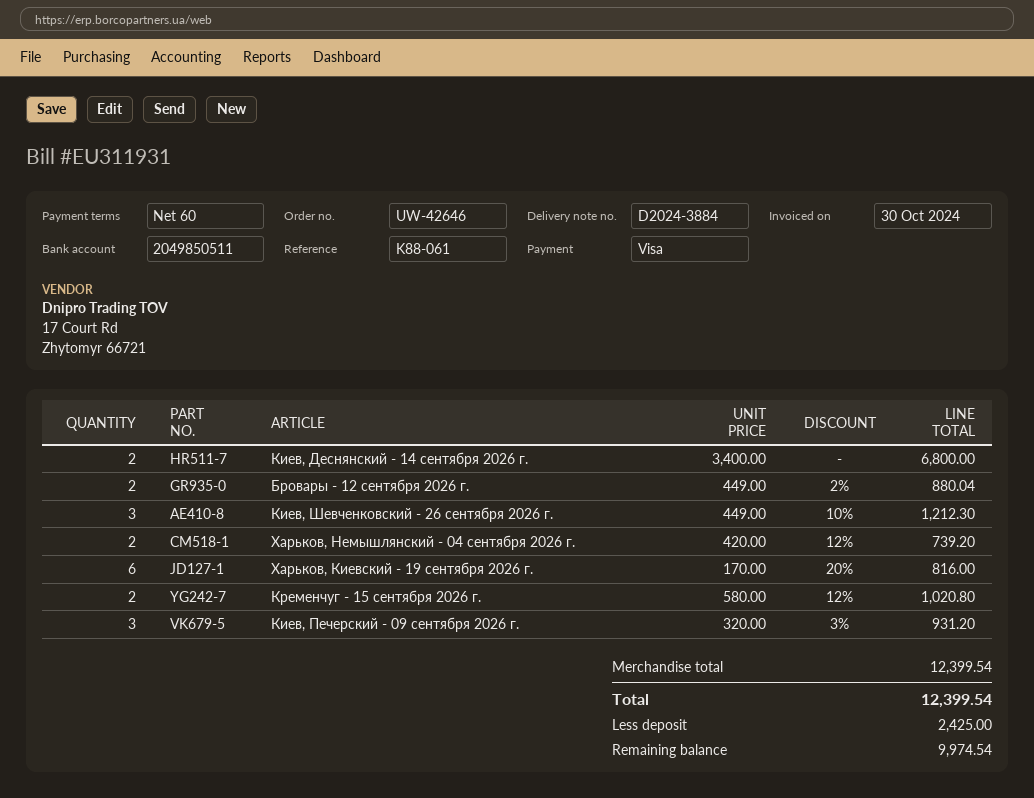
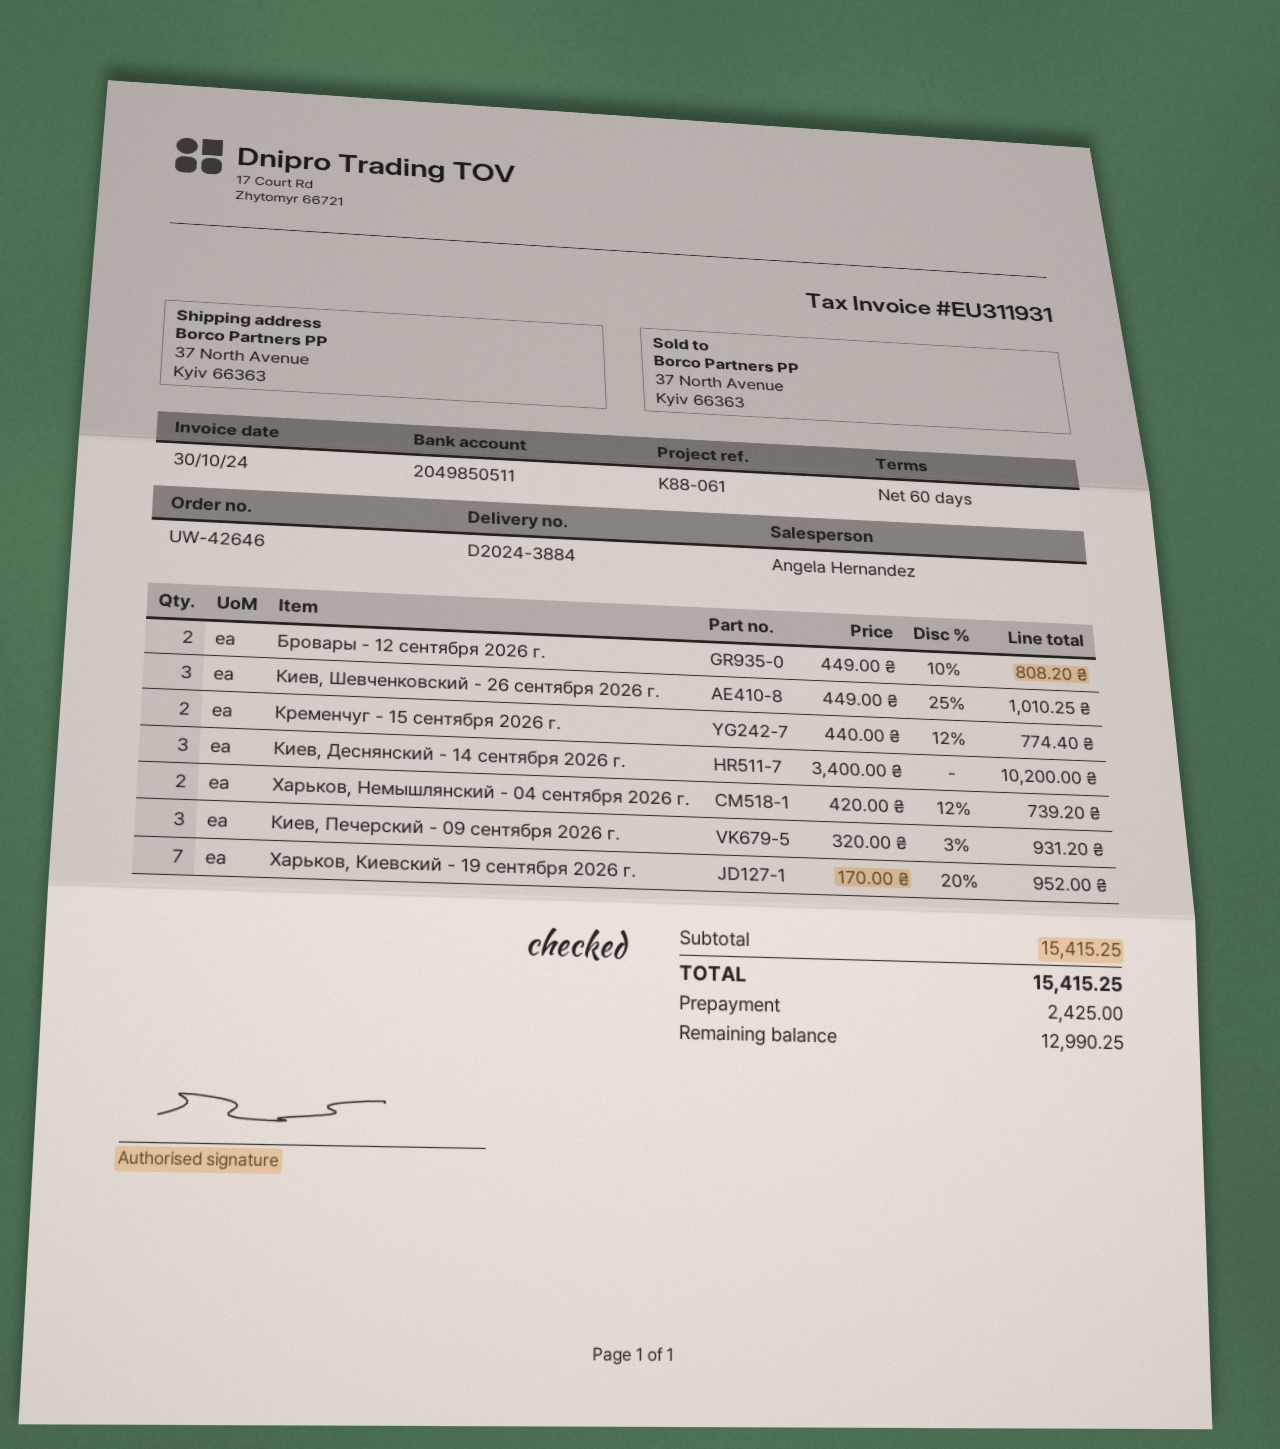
Киев, Деснянский - 14 сентября 2026 г.: 2 x 3400.00 = 6800.00 -> 3 x 3400.00 = 10200.00
Бровары - 12 сентября 2026 г.: 2 x 449.00 - 2% = 880.04 -> 2 x 449.00 - 10% = 808.20
Киев, Шевченковский - 26 сентября 2026 г.: 3 x 449.00 - 10% = 1212.30 -> 3 x 449.00 - 25% = 1010.25
Харьков, Киевский - 19 сентября 2026 г.: 6 x 170.00 - 20% = 816.00 -> 7 x 170.00 - 20% = 952.00
Кременчуг - 15 сентября 2026 г.: 2 x 580.00 - 12% = 1020.80 -> 2 x 440.00 - 12% = 774.40
subtotal: 12399.54 -> 15415.25
total: 12399.54 -> 15415.25
balance: 9974.54 -> 12990.25

